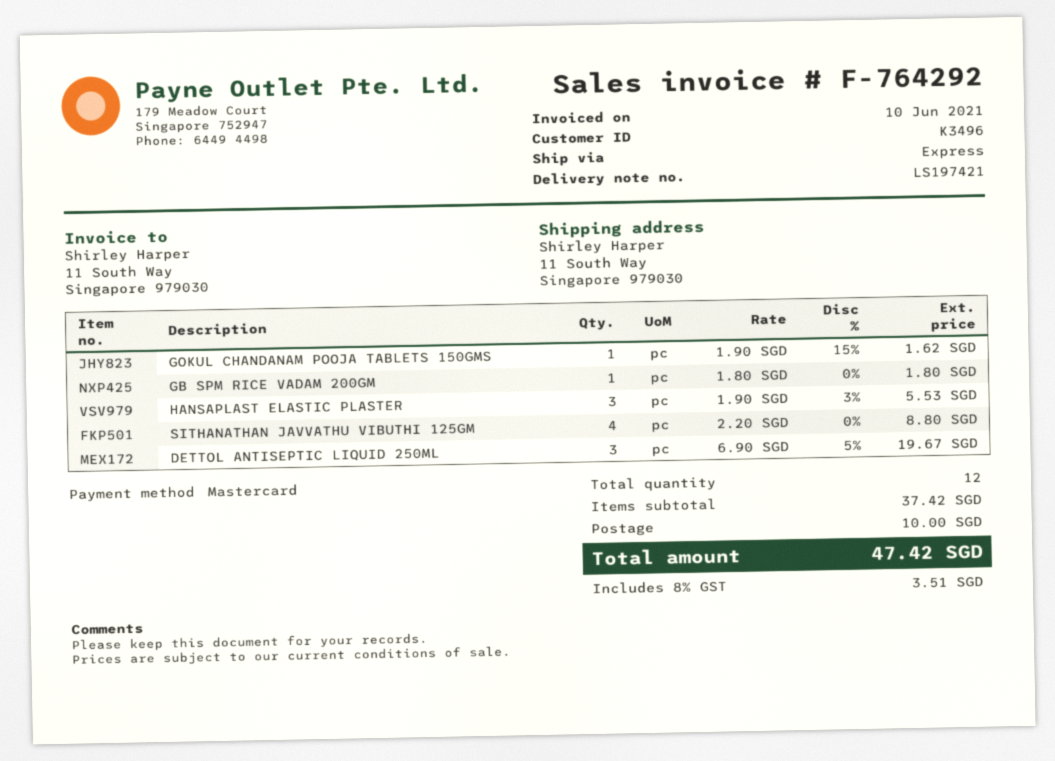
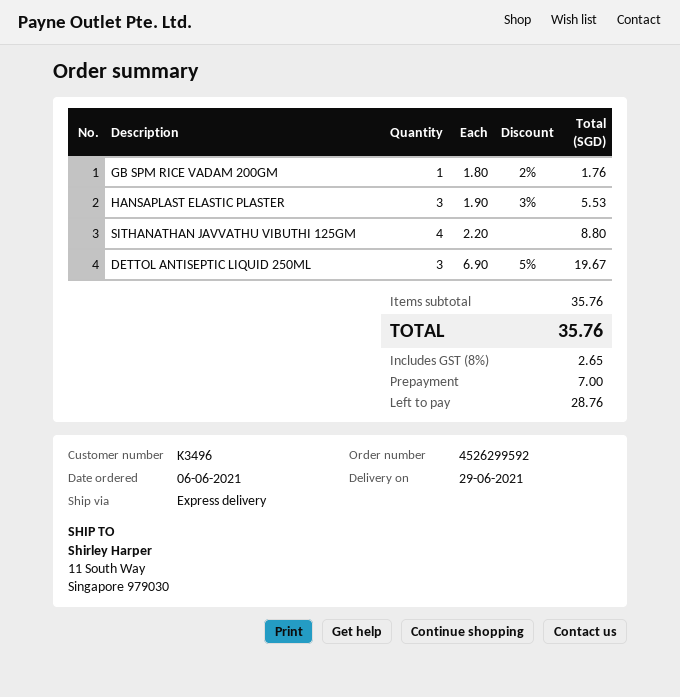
GOKUL CHANDANAM POOJA TABLETS 150GMS: 1 x 1.90 - 15% = 1.62 -> none
GB SPM RICE VADAM 200GM: 1 x 1.80 = 1.80 -> 1 x 1.80 - 2% = 1.76
subtotal: 37.42 -> 35.76
shipping: 10.00 -> none
tax: 8% = 3.51 -> 8% = 2.65
total: 47.42 -> 35.76

